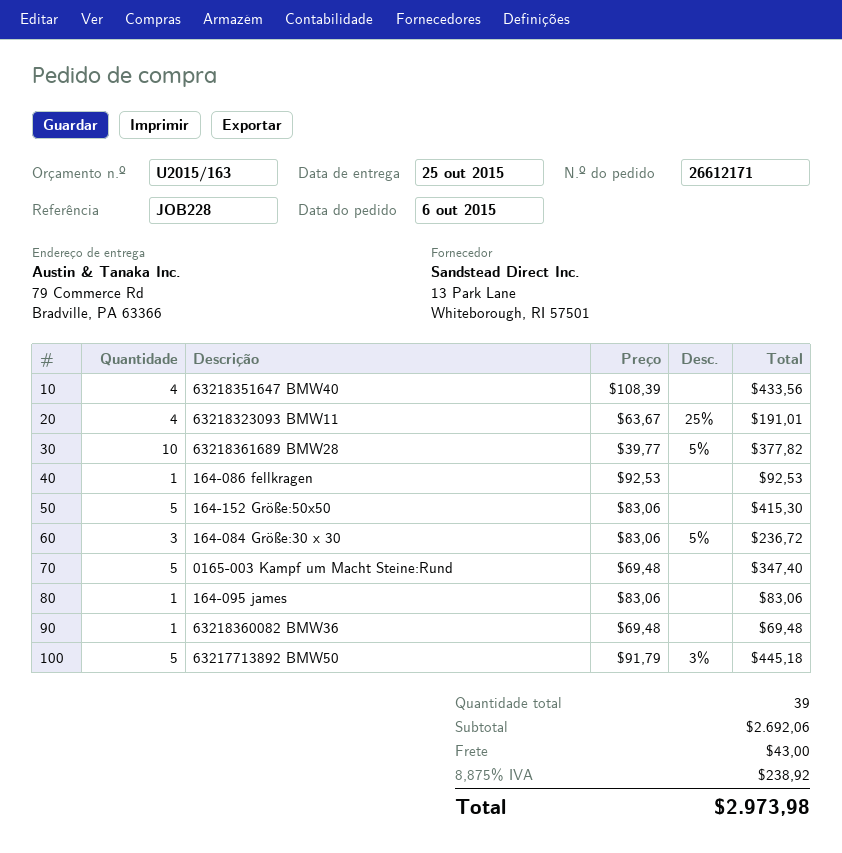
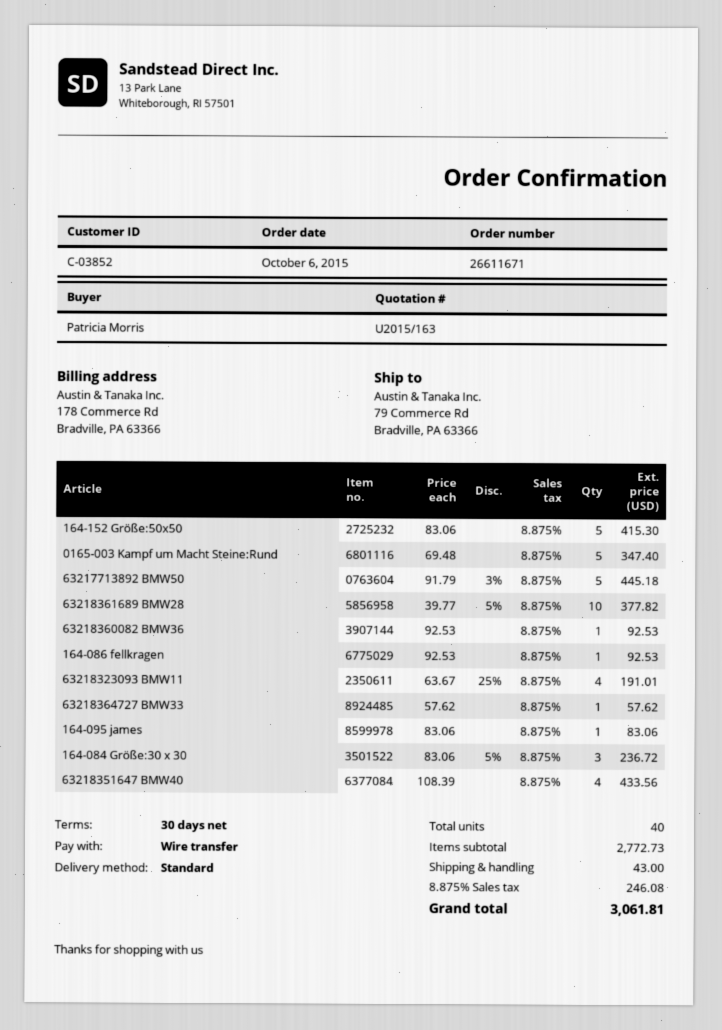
order number: 26612171 -> 26611671
63218360082 BMW36: 1 x 69.48 = 69.48 -> 1 x 92.53 = 92.53
63218364727 BMW33: none -> 1 x 57.62 = 57.62
total quantity: 39 -> 40
subtotal: 2692.06 -> 2772.73
tax: 8.875% = 238.92 -> 8.875% = 246.08
total: 2973.98 -> 3061.81

